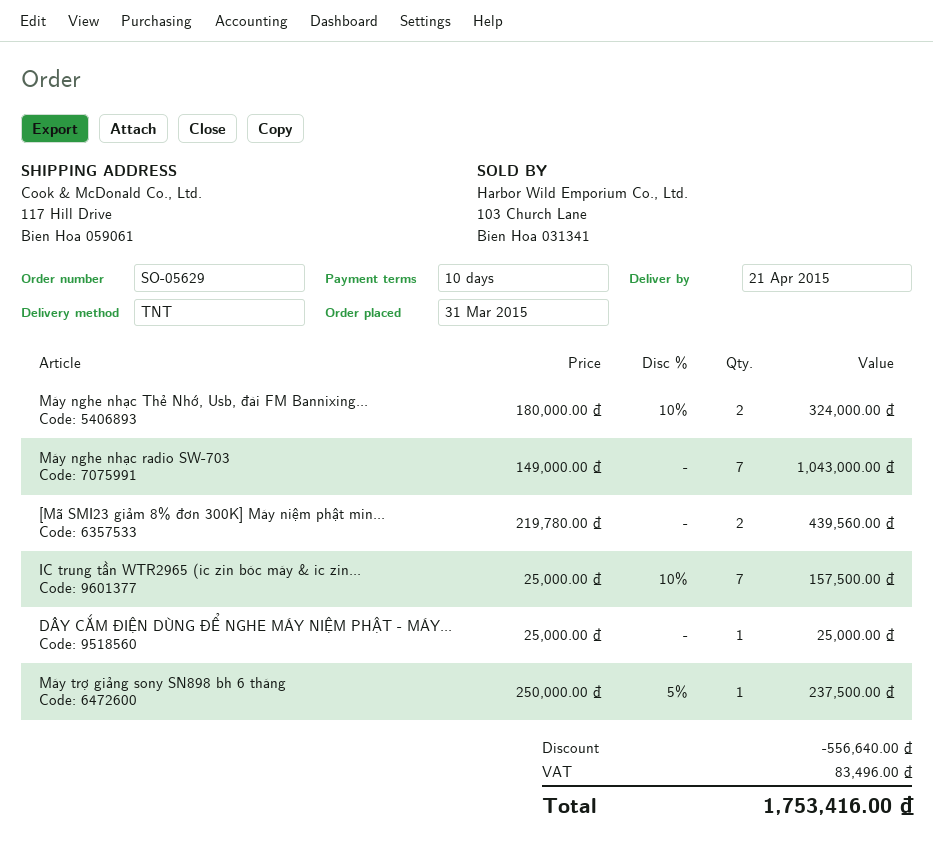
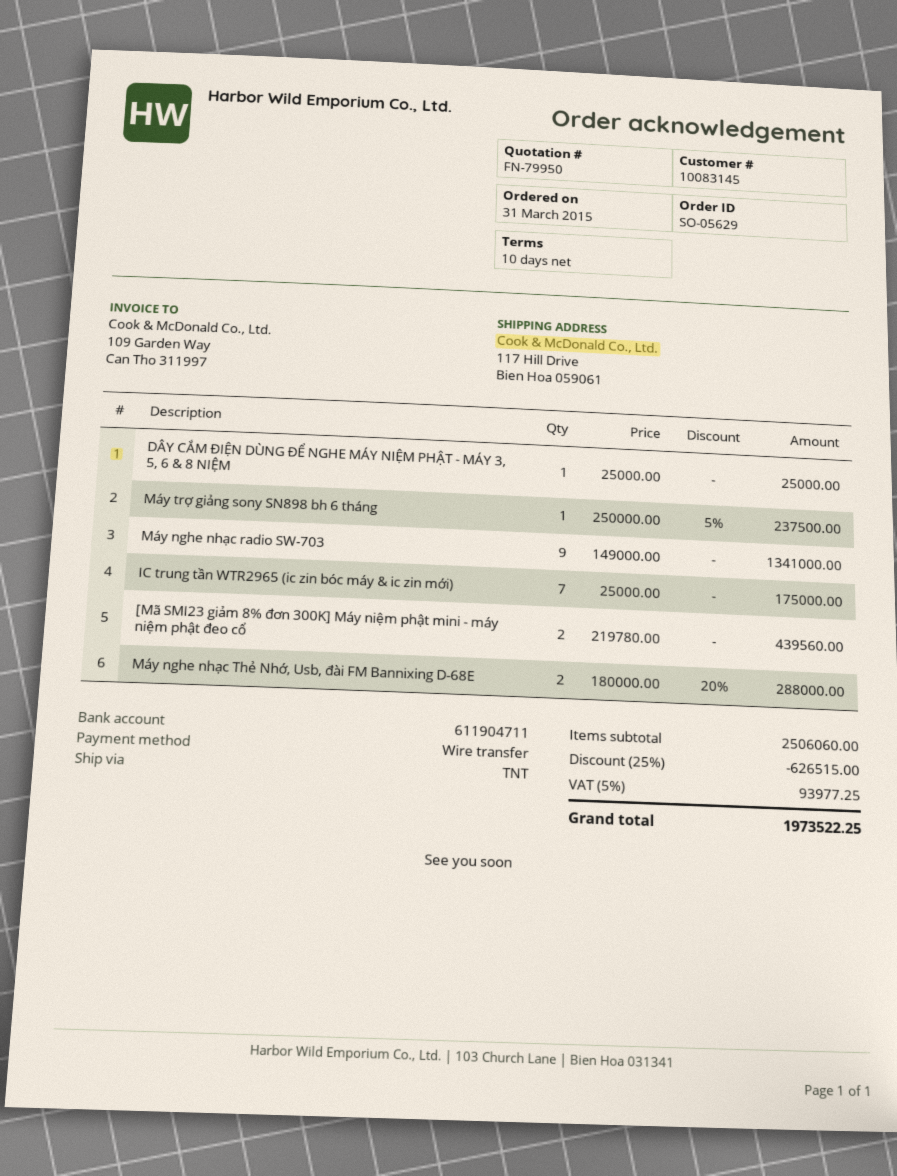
Máy nghe nhạc Thẻ Nhớ, Usb, đài FM Bannixing...: 2 x 180000.00 - 10% = 324000.00 -> 2 x 180000.00 - 20% = 288000.00
Máy nghe nhạc radio SW-703: 7 x 149000.00 = 1043000.00 -> 9 x 149000.00 = 1341000.00
IC trung tần WTR2965 (ic zin bóc máy & ic zin...: 7 x 25000.00 - 10% = 157500.00 -> 7 x 25000.00 = 175000.00
discount: 556640.00 -> 626515.00
tax: 83496.00 -> 93977.25
total: 1753416.00 -> 1973522.25

